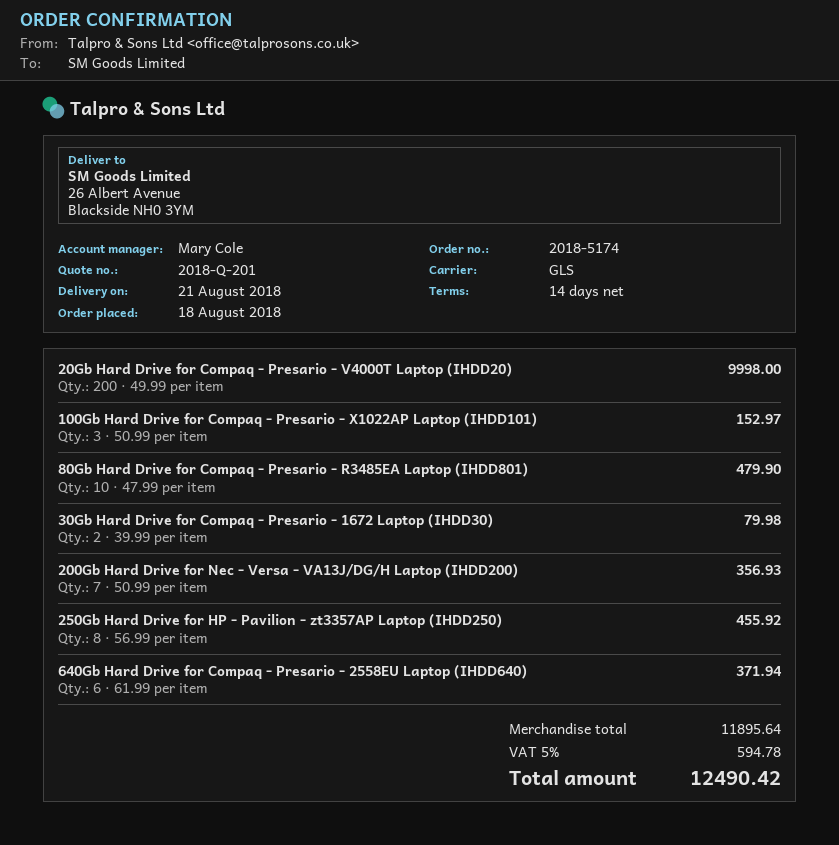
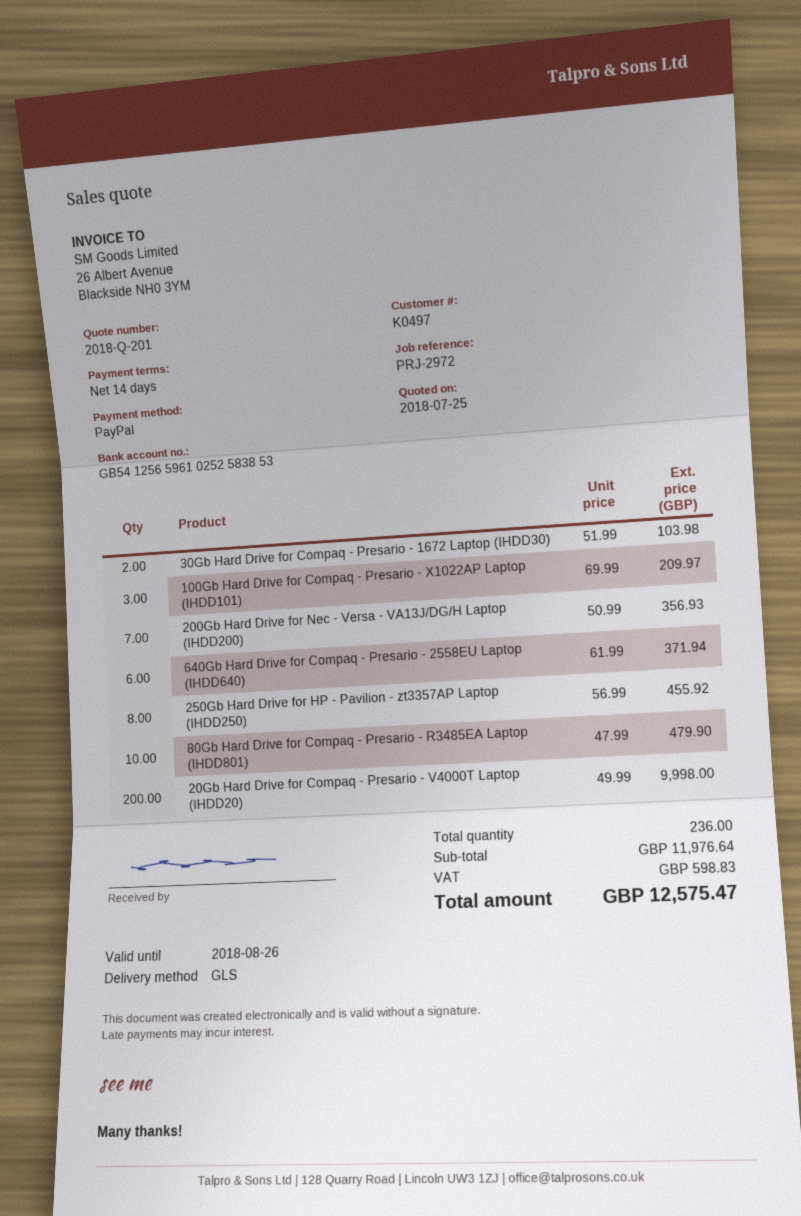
100Gb Hard Drive for Compaq - Presario - X1022AP Laptop (IHDD101): 3 x 50.99 = 152.97 -> 3 x 69.99 = 209.97
30Gb Hard Drive for Compaq - Presario - 1672 Laptop (IHDD30): 2 x 39.99 = 79.98 -> 2 x 51.99 = 103.98
subtotal: 11895.64 -> 11976.64
tax: 594.78 -> 598.83
total: 12490.42 -> 12575.47

